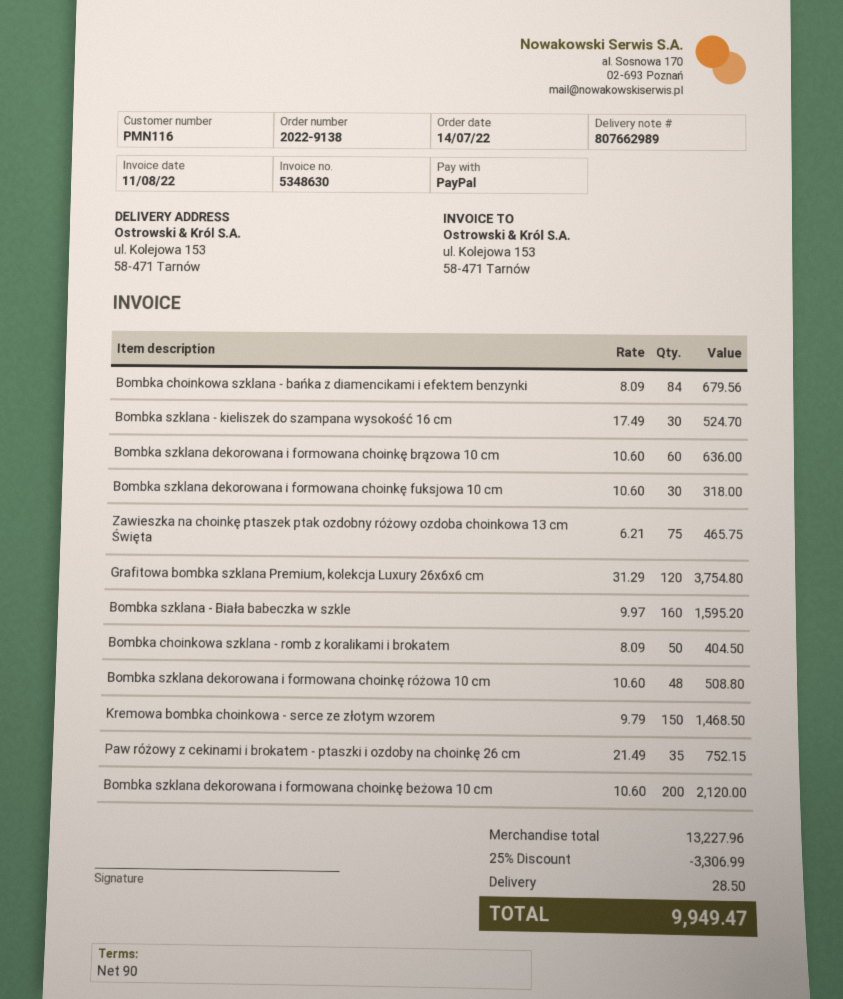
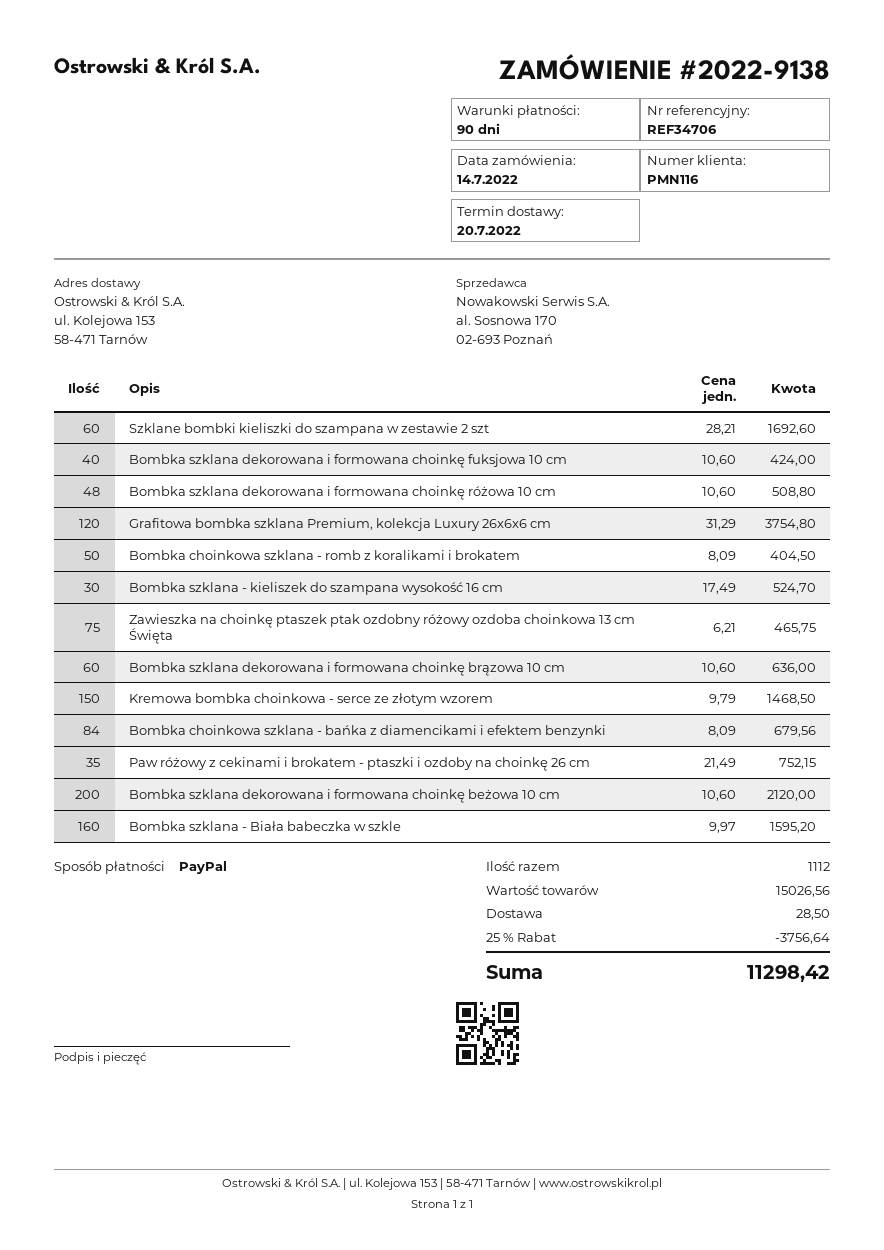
Bombka szklana dekorowana i formowana choinkę fuksjowa 10 cm: 30 x 10.60 = 318.00 -> 40 x 10.60 = 424.00
Szklane bombki kieliszki do szampana w zestawie 2 szt: none -> 60 x 28.21 = 1692.60
subtotal: 13227.96 -> 15026.56
discount: 25% = 3306.99 -> 25% = 3756.64
total: 9949.47 -> 11298.42

